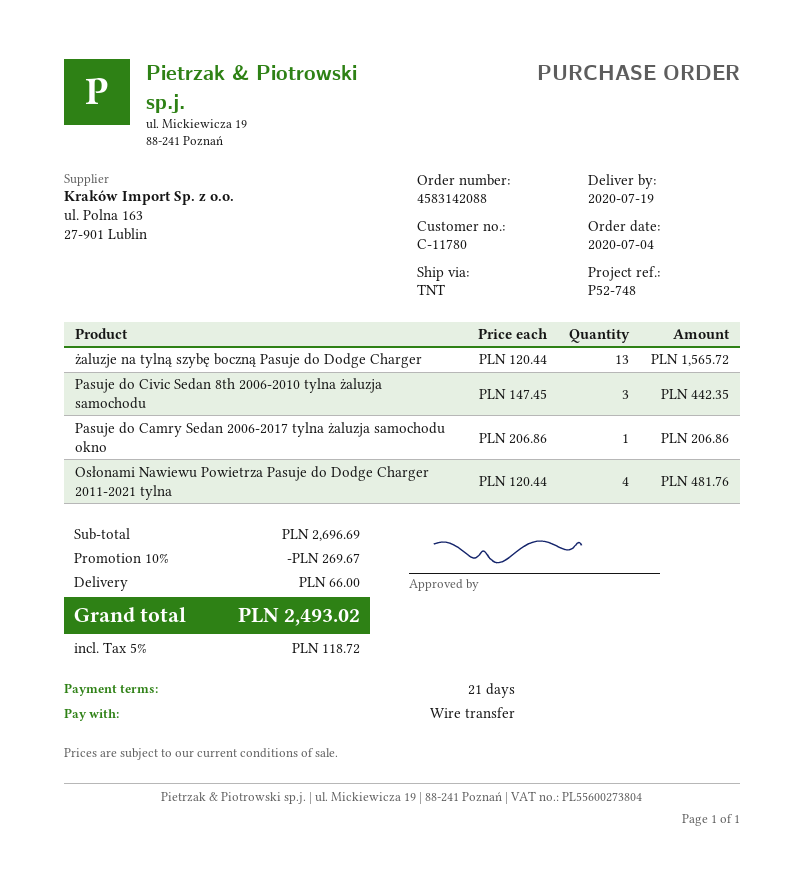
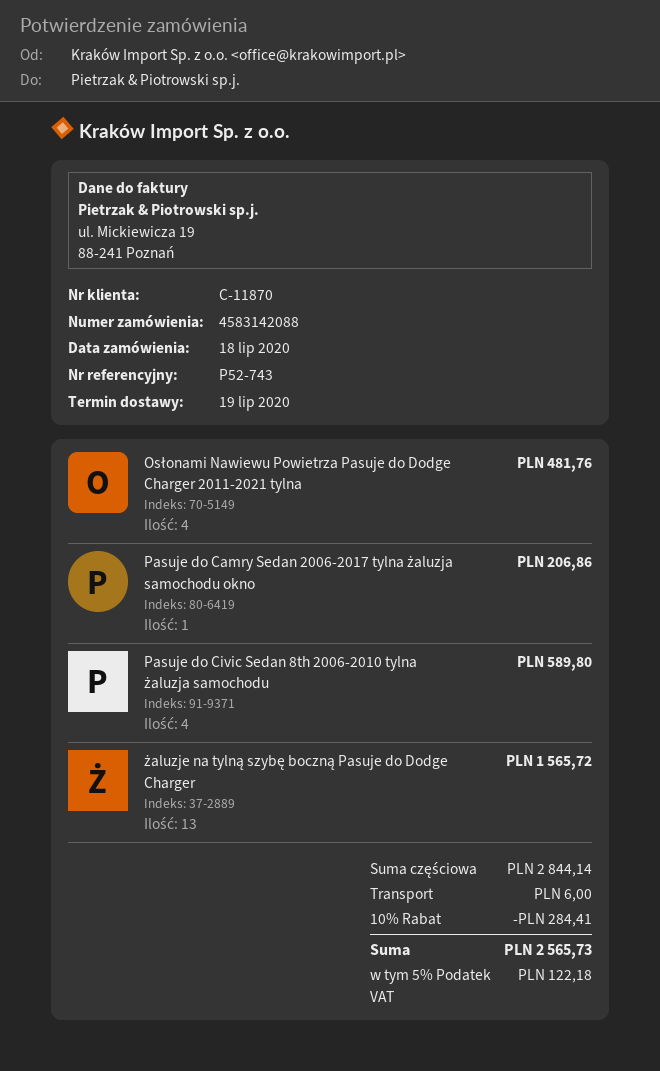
order date: 2020-07-04 -> 2020-07-18
customer number: C-11780 -> C-11870
reference: P52-748 -> P52-743
Pasuje do Civic Sedan 8th 2006-2010 tylna żaluzja samochodu: 3 for 442.35 -> 4 for 589.80
subtotal: 2696.69 -> 2844.14
discount: 10% = 269.67 -> 10% = 284.41
shipping: 66.00 -> 6.00
tax: 5% = 118.72 -> 5% = 122.18
total: 2493.02 -> 2565.73

